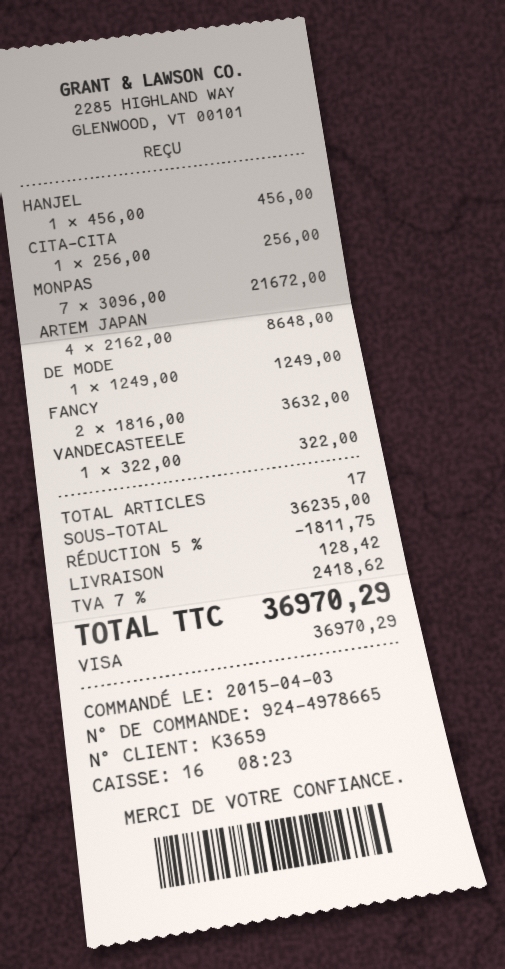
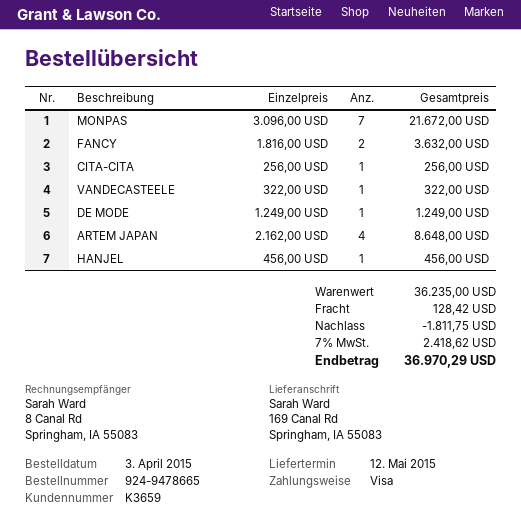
order number: 924-4978665 -> 924-9478665

